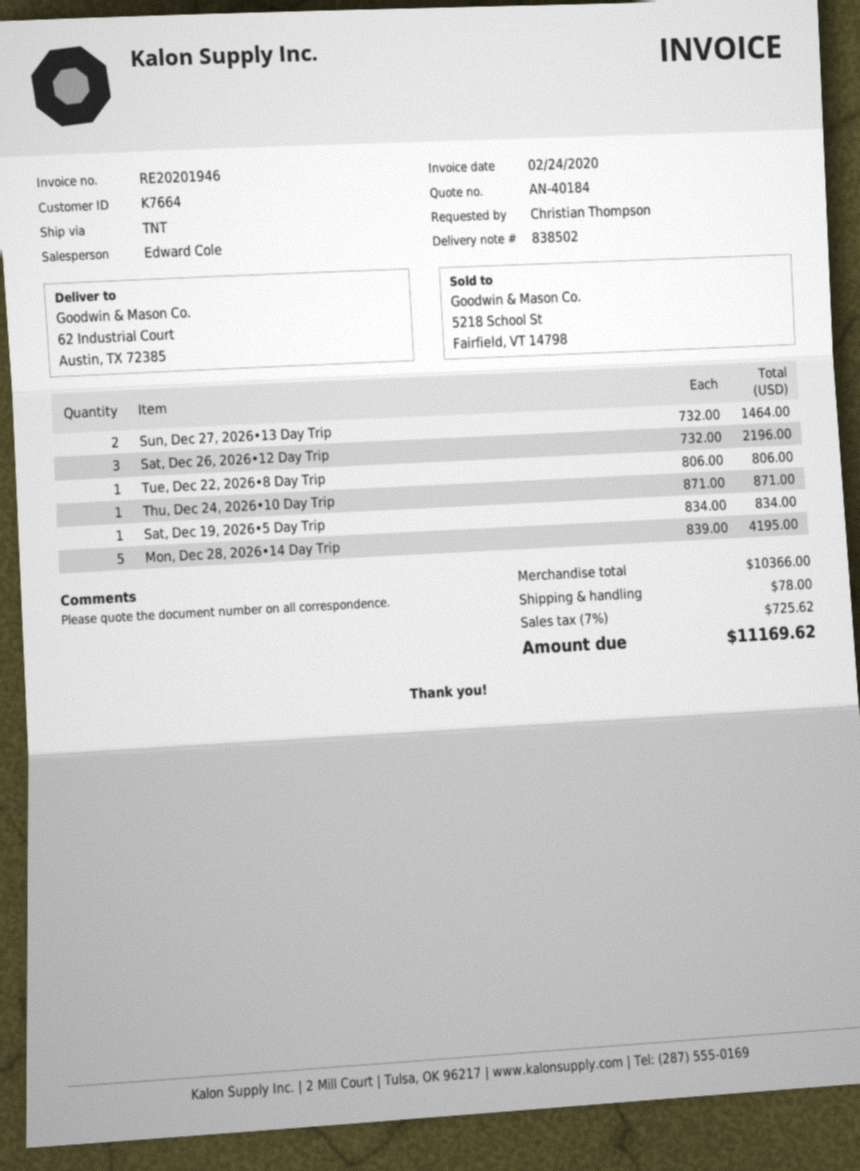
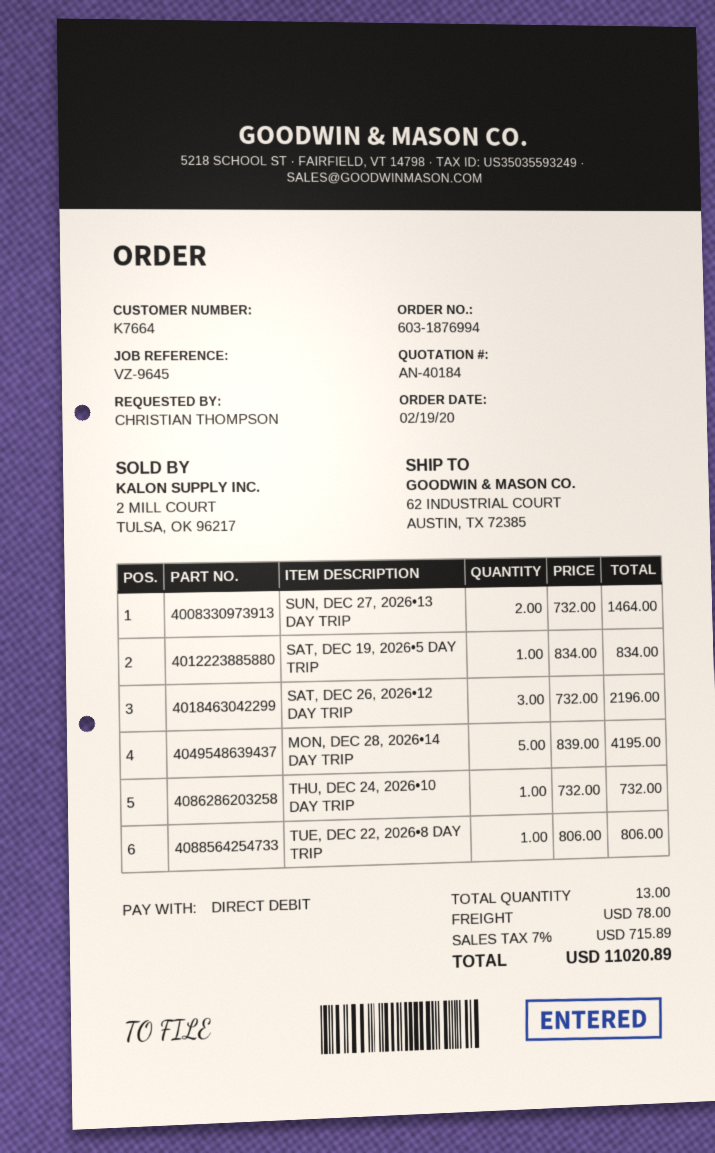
Thu, Dec 24, 2026•10 Day Trip: 1 x 871.00 = 871.00 -> 1 x 732.00 = 732.00
tax: 7% = 725.62 -> 7% = 715.89
total: 11169.62 -> 11020.89

